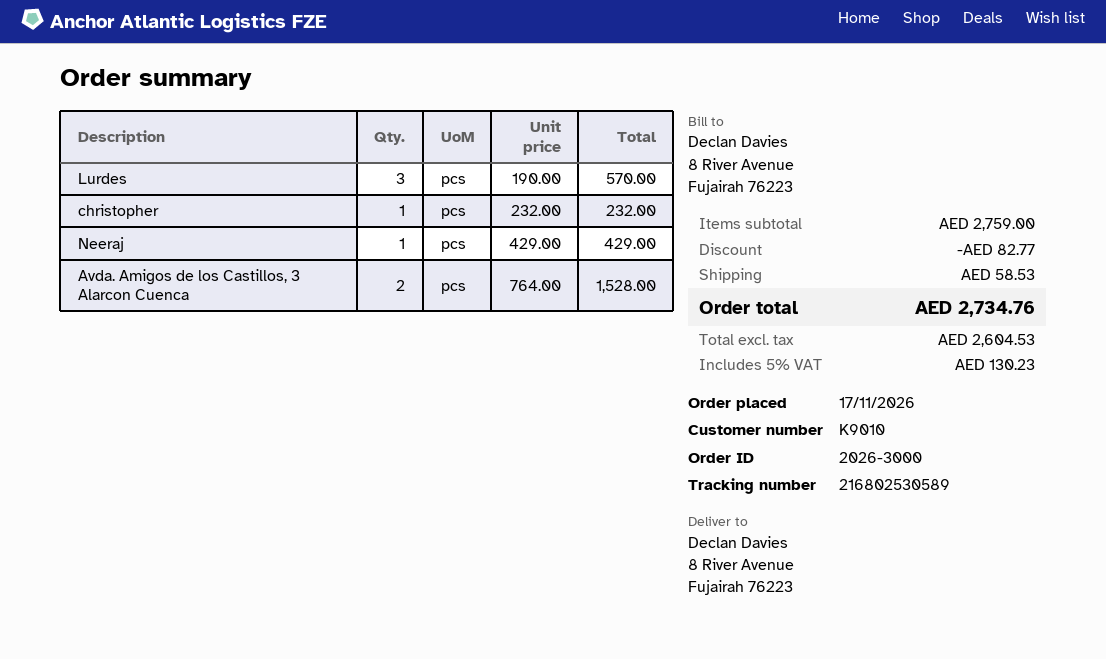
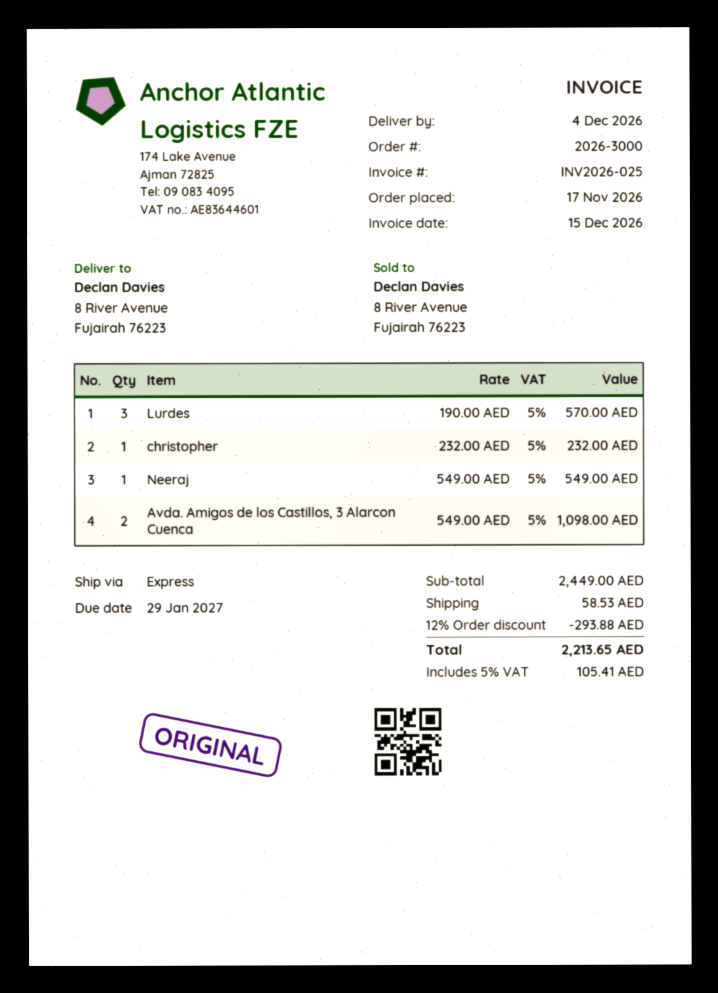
Neeraj: 1 x 429.00 = 429.00 -> 1 x 549.00 = 549.00
Avda. Amigos de los Castillos, 3 Alarcon Cuenca: 2 x 764.00 = 1528.00 -> 2 x 549.00 = 1098.00
subtotal: 2759.00 -> 2449.00
discount: 82.77 -> 293.88
tax: 5% = 130.23 -> 5% = 105.41
total: 2734.76 -> 2213.65

